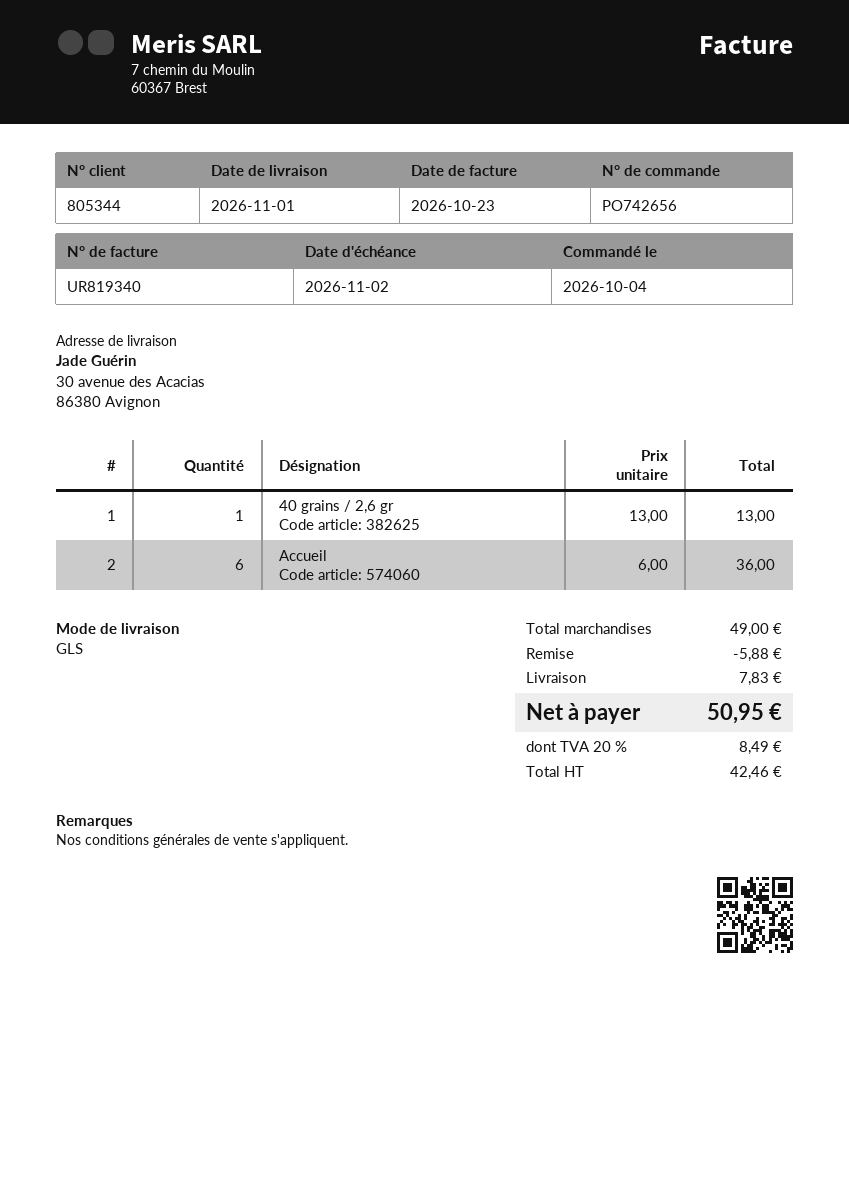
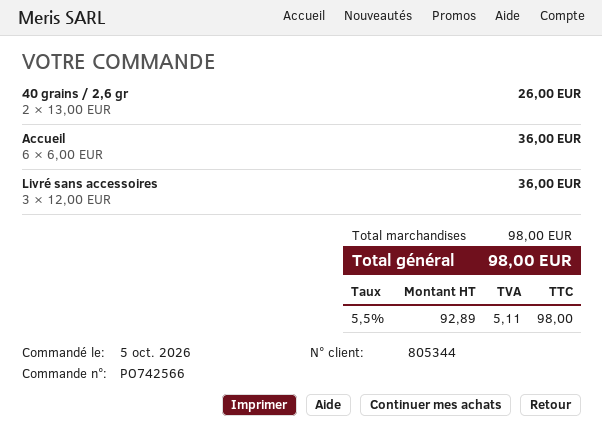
order number: PO742656 -> PO742566
order date: 2026-10-04 -> 2026-10-05
40 grains / 2,6 gr: 1 x 13.00 = 13.00 -> 2 x 13.00 = 26.00
Livré sans accessoires: none -> 3 x 12.00 = 36.00
subtotal: 49.00 -> 98.00
discount: 5.88 -> none
shipping: 7.83 -> none
net: 42.46 -> 92.89
tax: 20% = 8.49 -> 5.5% = 5.11
total: 50.95 -> 98.00

